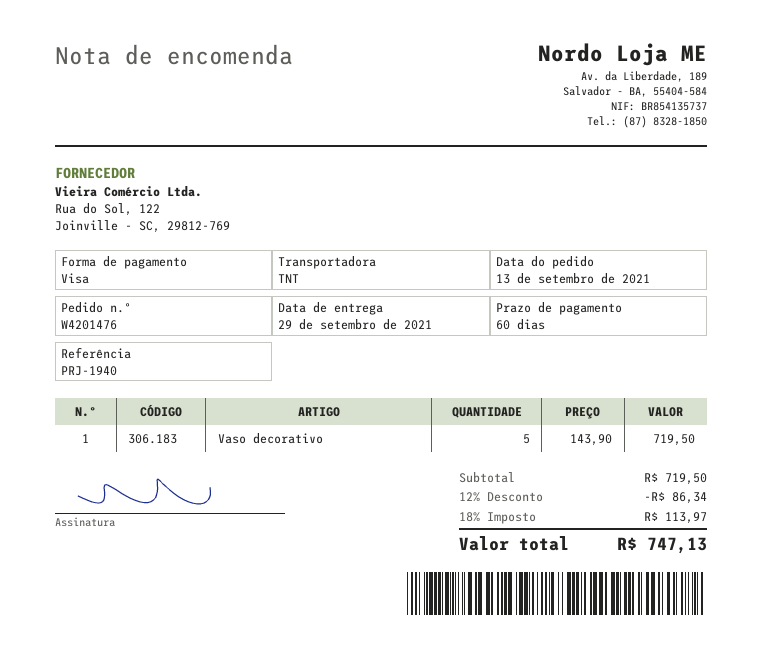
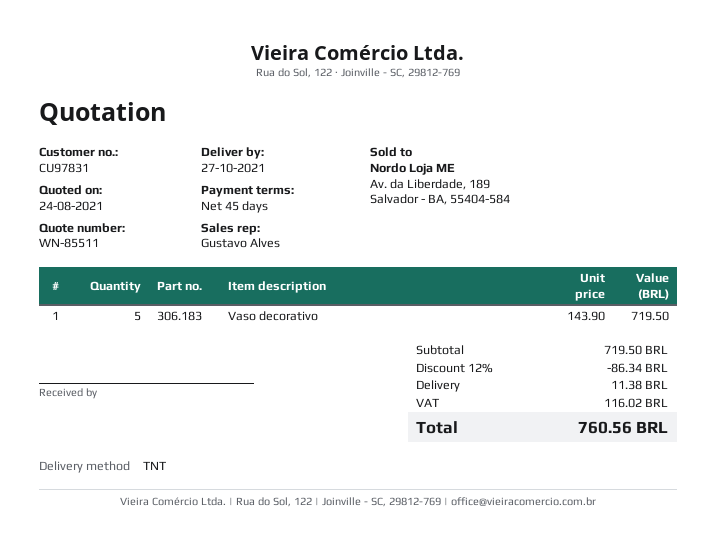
delivery date: 2021-09-29 -> 2021-10-27
payment terms: 60 days -> 45 days
shipping: none -> 11.38
tax: 113.97 -> 116.02
total: 747.13 -> 760.56

